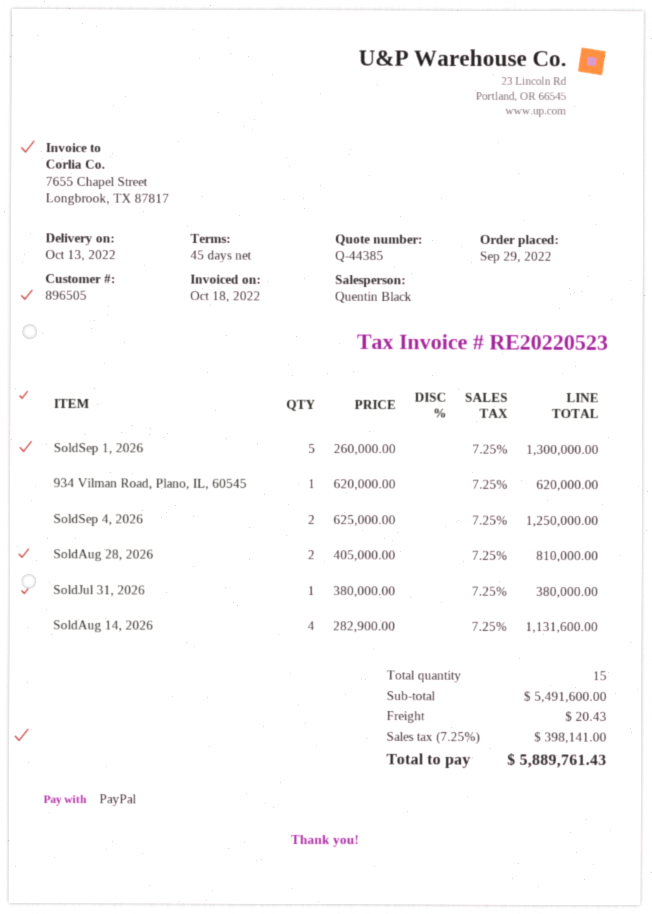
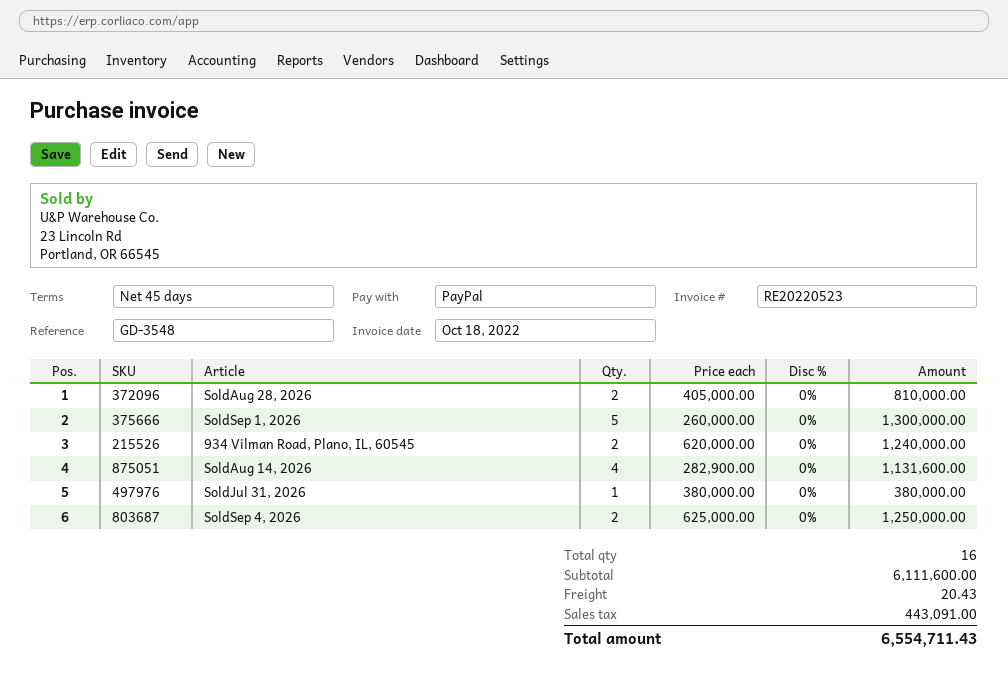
934 Vilman Road, Plano, IL, 60545: 1 x 620000.00 = 620000.00 -> 2 x 620000.00 = 1240000.00
total quantity: 15 -> 16
subtotal: 5491600.00 -> 6111600.00
tax: 398141.00 -> 443091.00
total: 5889761.43 -> 6554711.43

